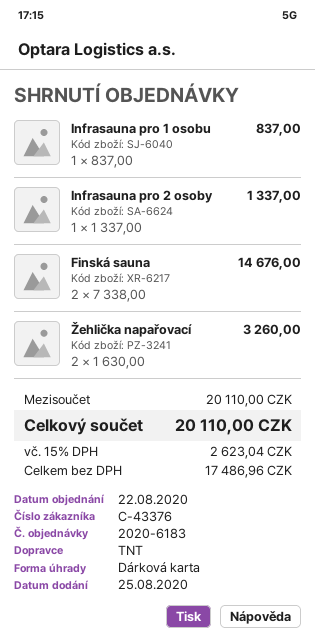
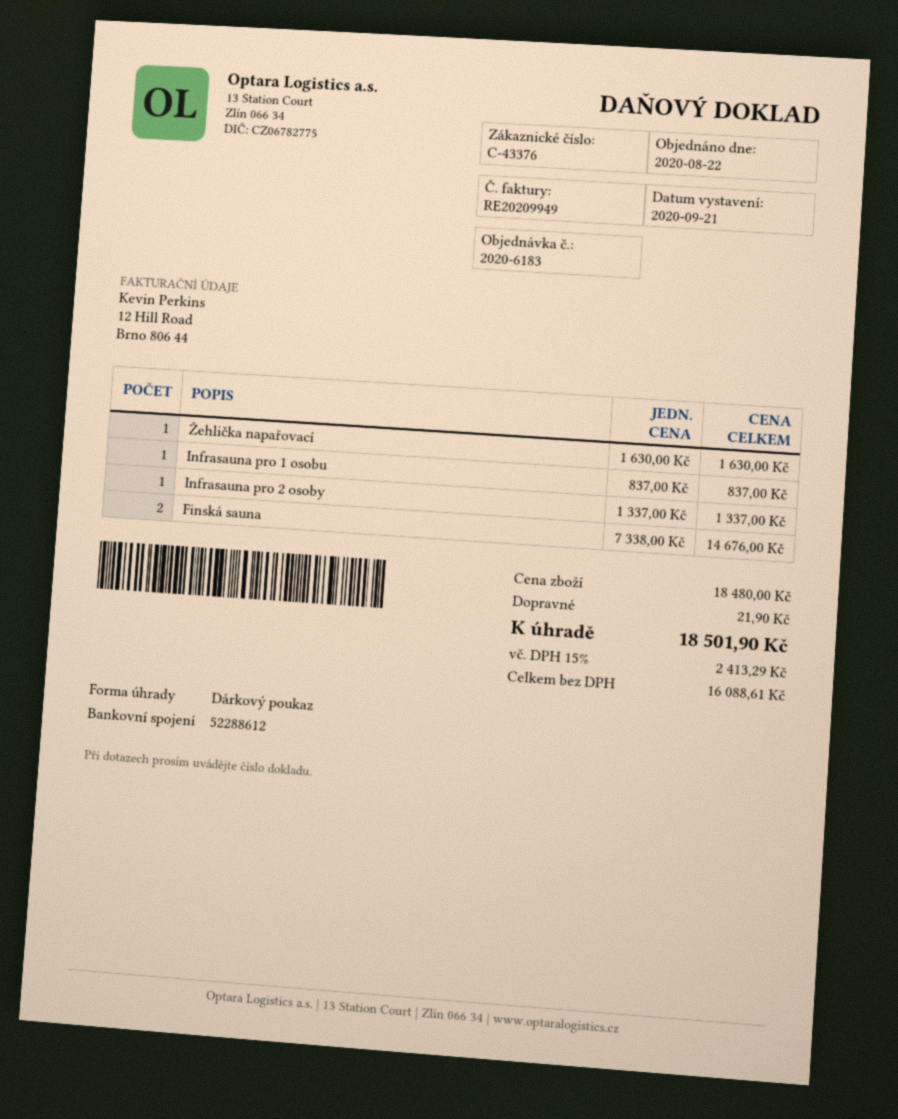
Žehlička napařovací: 2 x 1630.00 = 3260.00 -> 1 x 1630.00 = 1630.00
subtotal: 20110.00 -> 18480.00
shipping: none -> 21.90
net: 17486.96 -> 16088.61
tax: 15% = 2623.04 -> 15% = 2413.29
total: 20110.00 -> 18501.90

